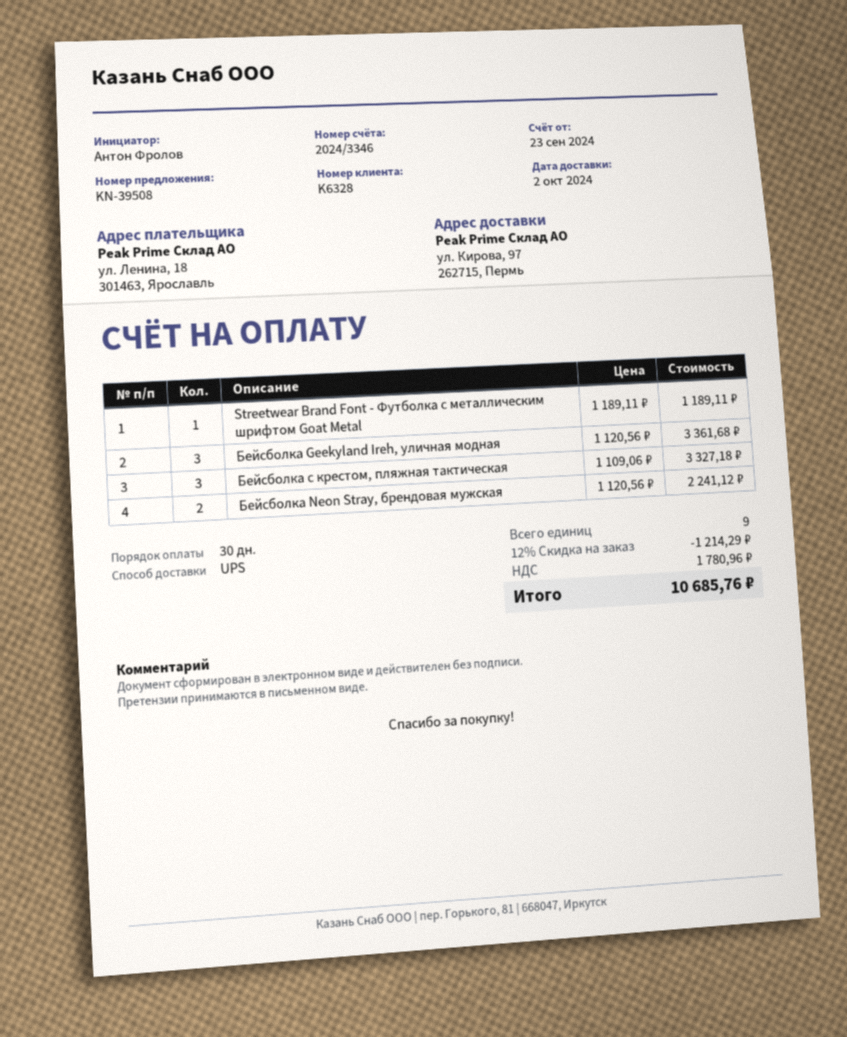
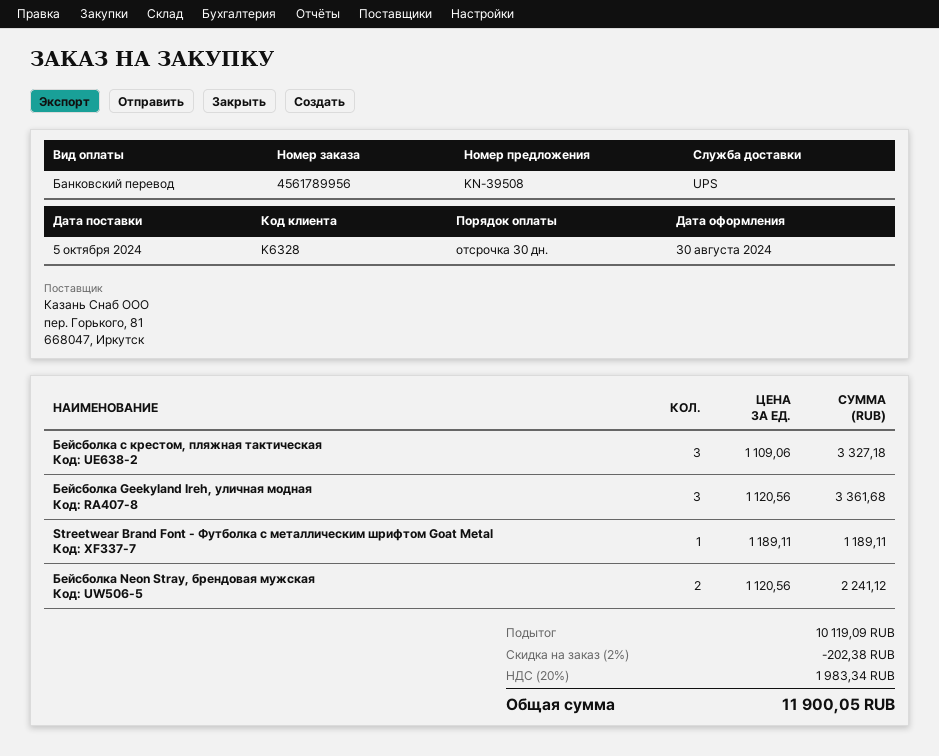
delivery date: 2024-10-02 -> 2024-10-05
discount: 12% = 1214.29 -> 2% = 202.38
tax: 1780.96 -> 1983.34
total: 10685.76 -> 11900.05

